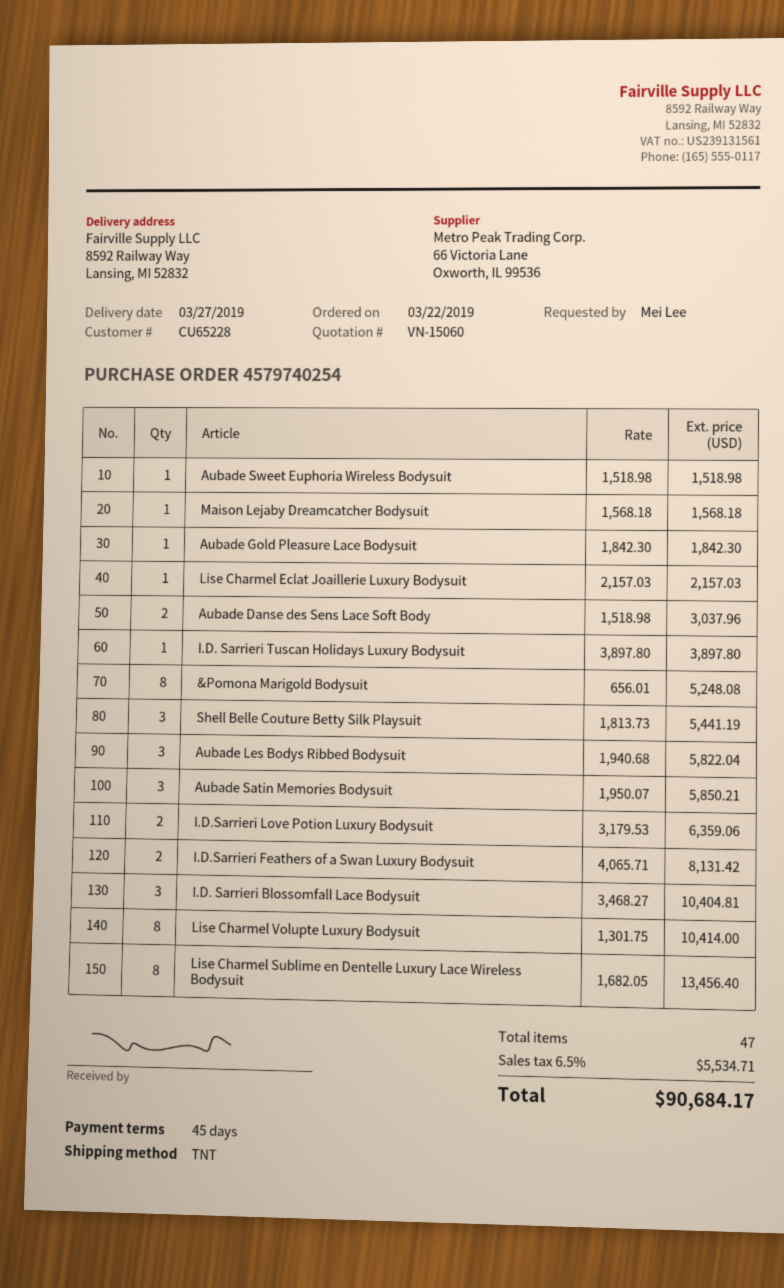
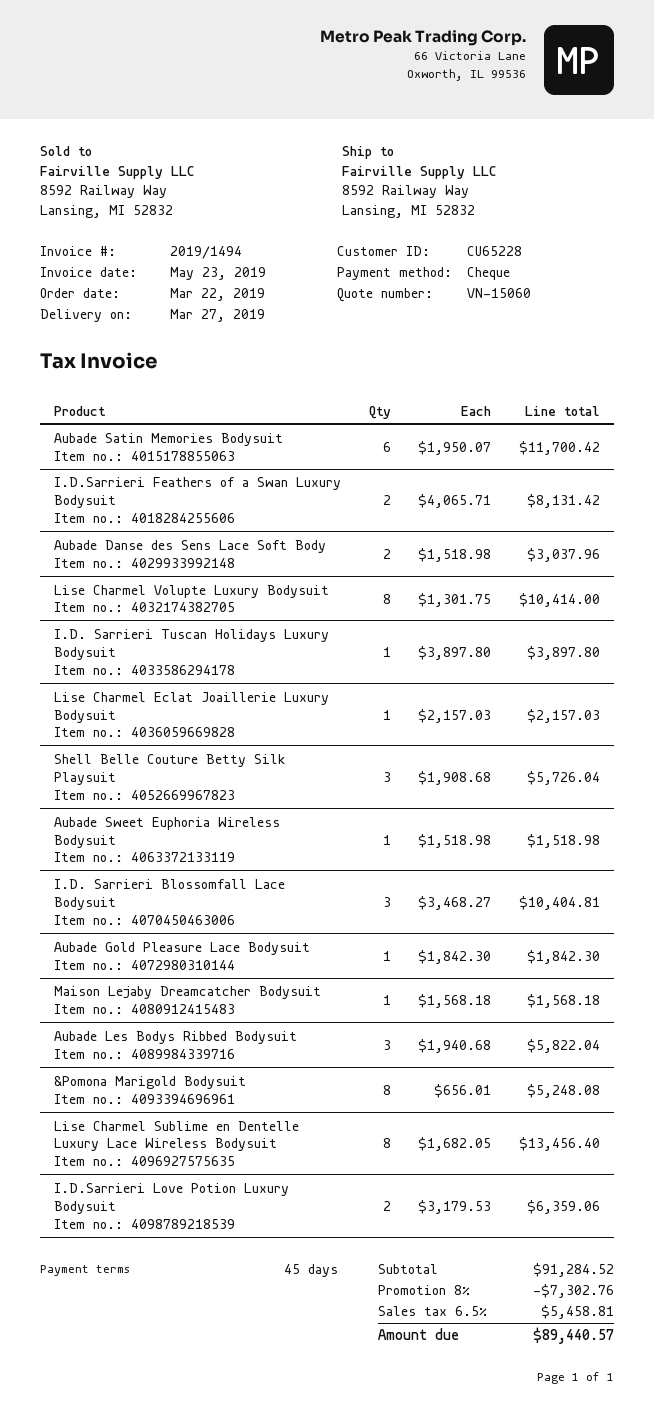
Shell Belle Couture Betty Silk Playsuit: 3 x 1813.73 = 5441.19 -> 3 x 1908.68 = 5726.04
Aubade Satin Memories Bodysuit: 3 x 1950.07 = 5850.21 -> 6 x 1950.07 = 11700.42
discount: none -> 8% = 7302.76
tax: 6.5% = 5534.71 -> 6.5% = 5458.81
total: 90684.17 -> 89440.57

